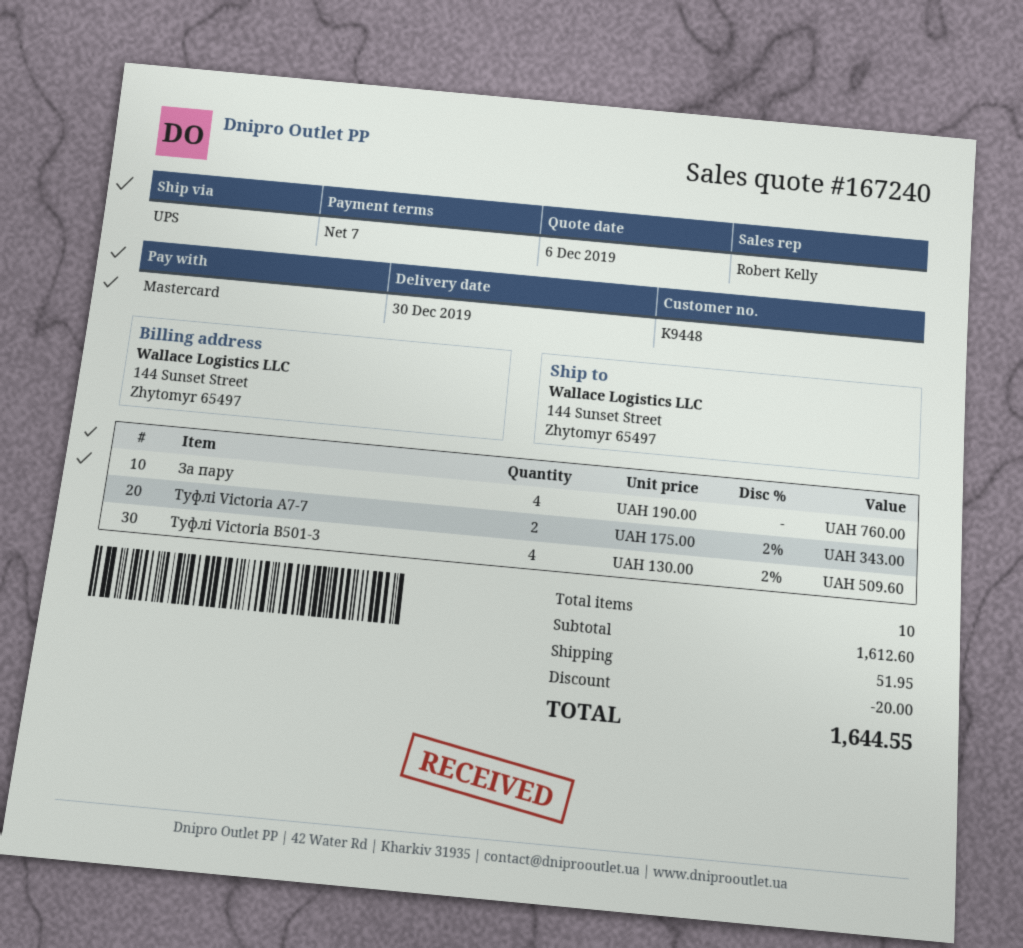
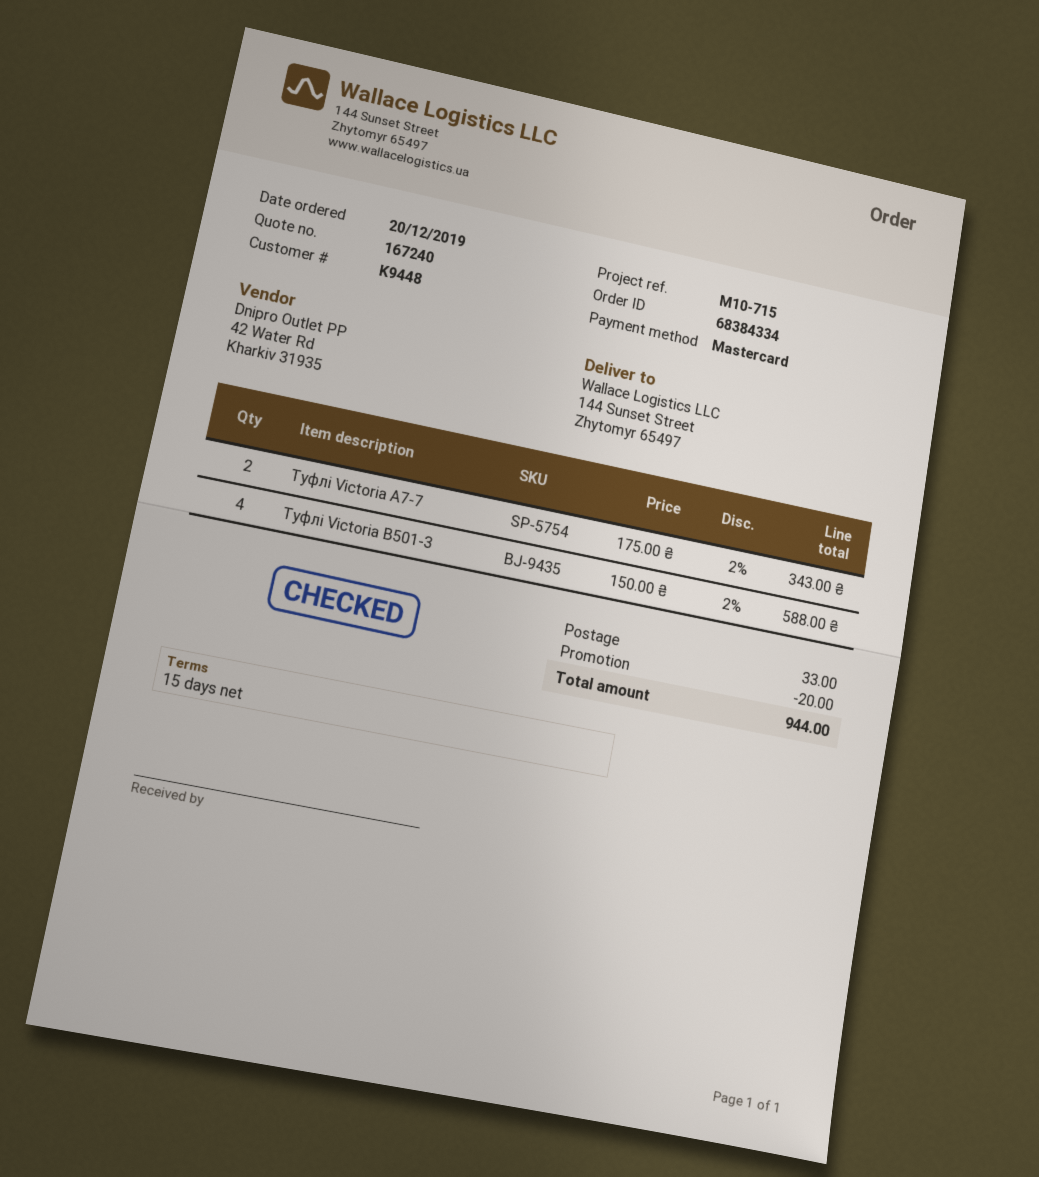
payment terms: 7 days -> 15 days
За пару: 4 x 190.00 = 760.00 -> none
Туфлі Victoria B501-3: 4 x 130.00 - 2% = 509.60 -> 4 x 150.00 - 2% = 588.00
shipping: 51.95 -> 33.00
total: 1644.55 -> 944.00

